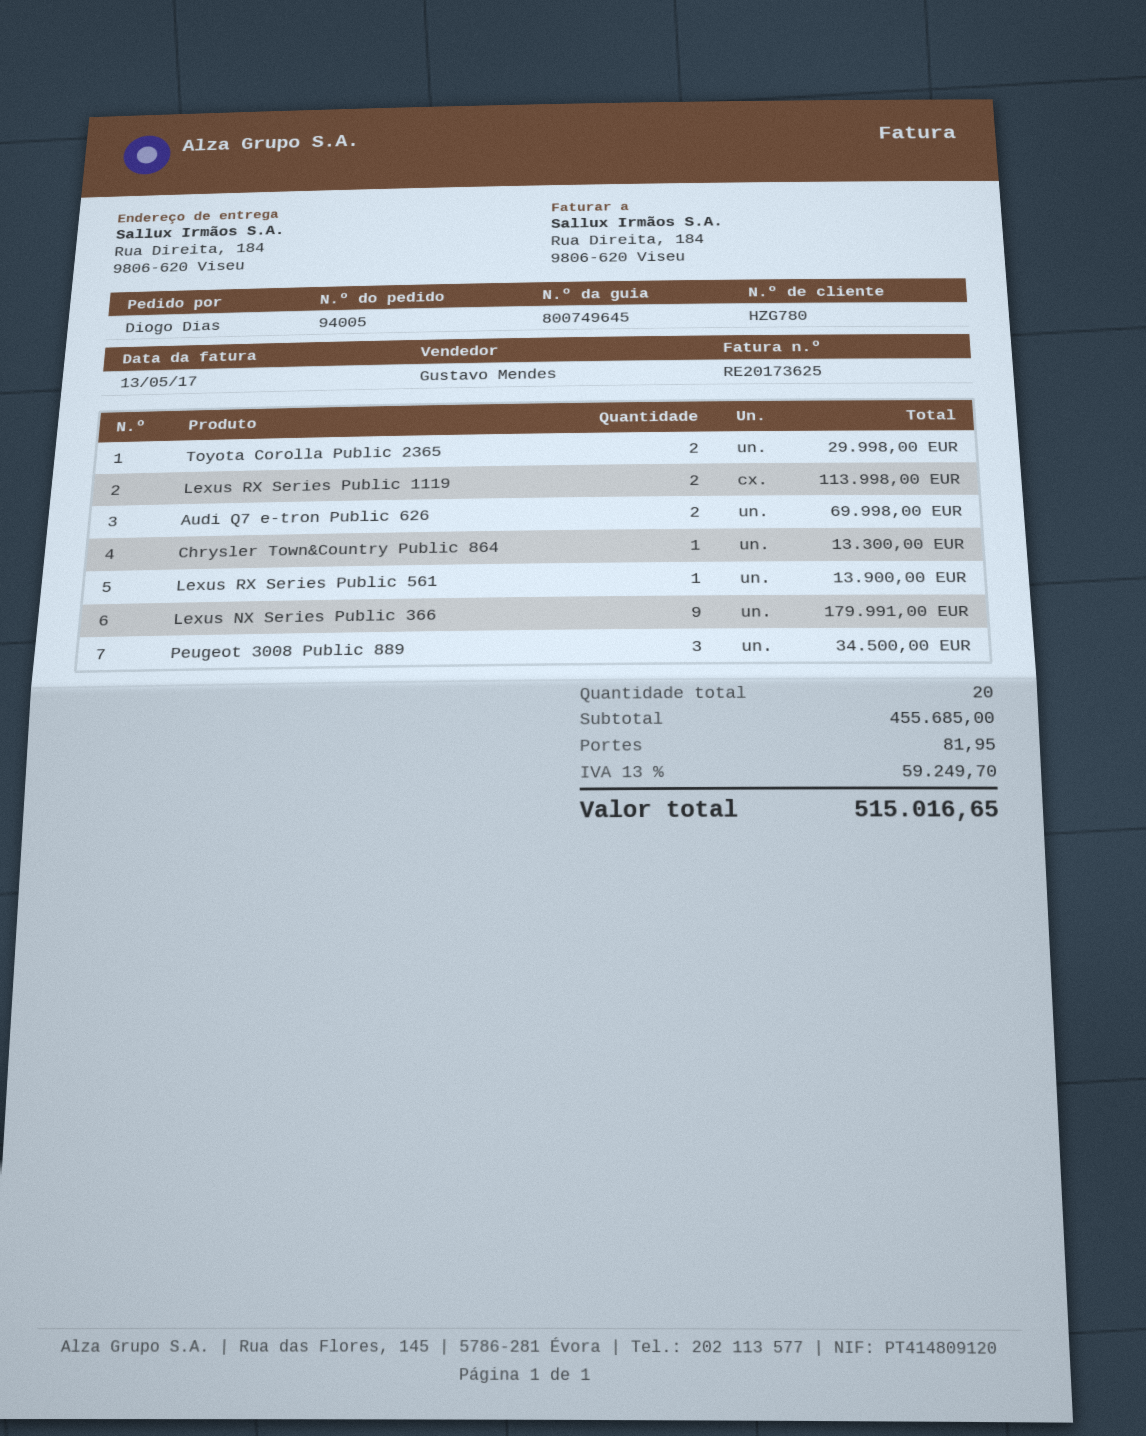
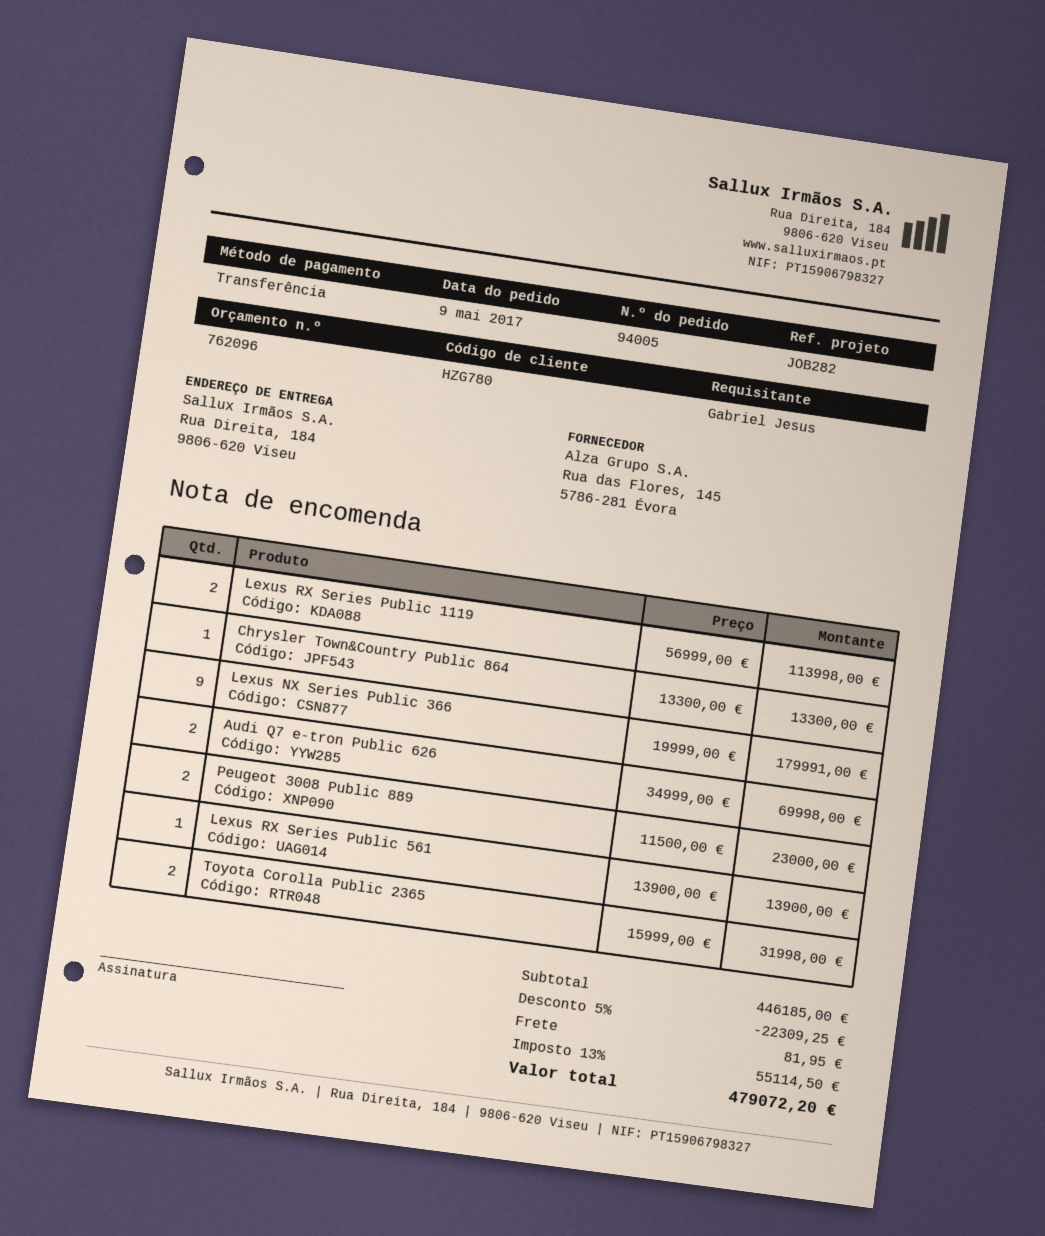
ordered by: Diogo Dias -> Gabriel Jesus
Toyota Corolla Public 2365: 2 for 29998.00 -> 2 for 31998.00
Peugeot 3008 Public 889: 3 for 34500.00 -> 2 for 23000.00
subtotal: 455685.00 -> 446185.00
discount: none -> 5% = 22309.25
tax: 13% = 59249.70 -> 13% = 55114.50
total: 515016.65 -> 479072.20

